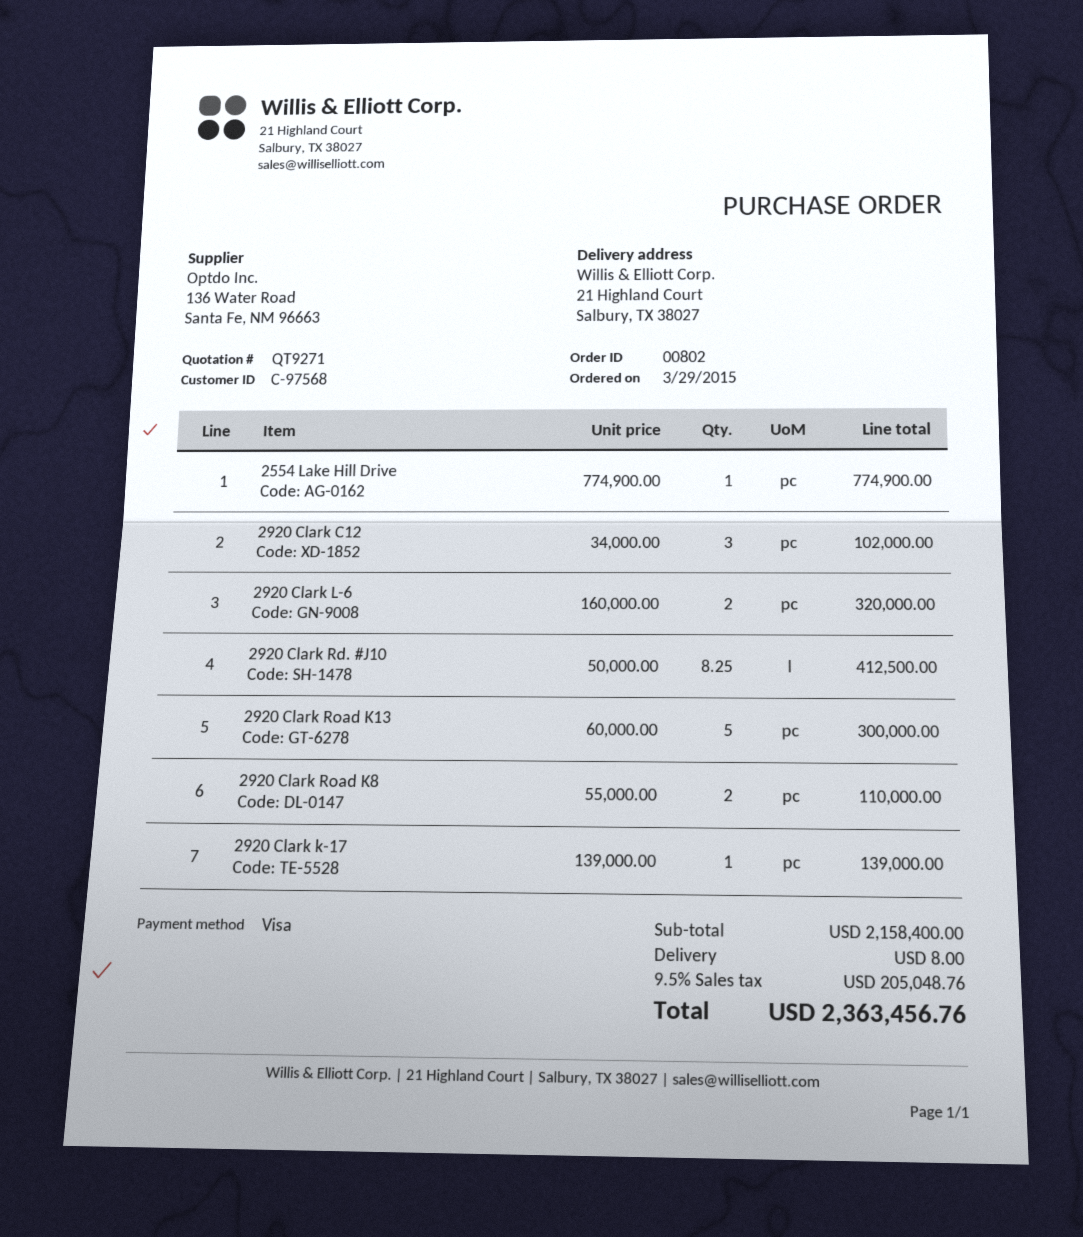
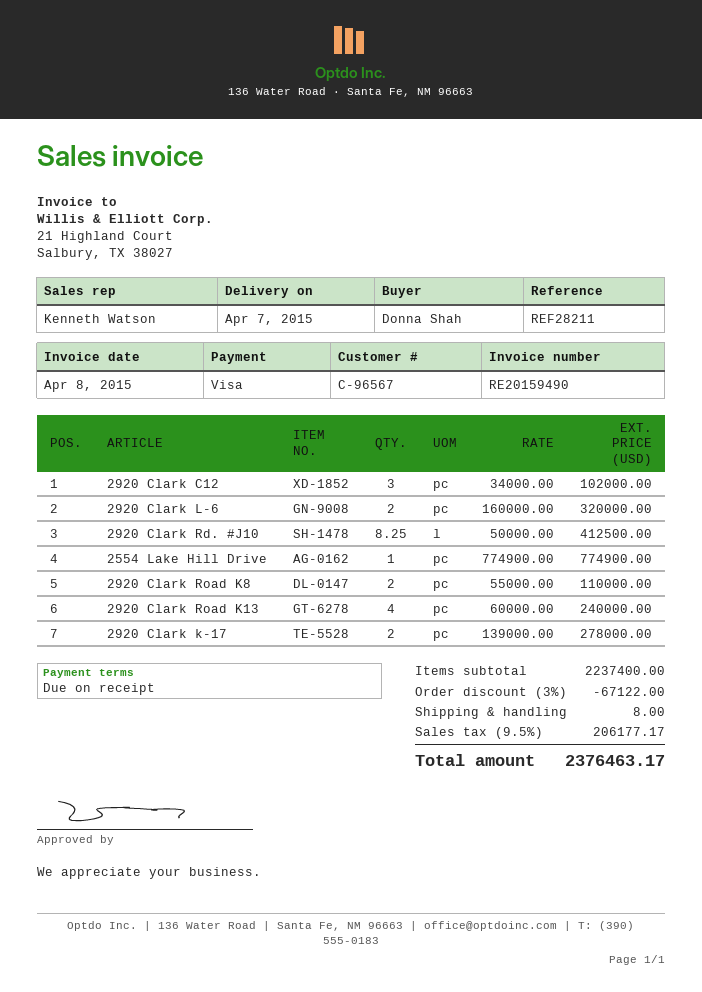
customer number: C-97568 -> C-96567
2920 Clark Road K13: 5 x 60000.00 = 300000.00 -> 4 x 60000.00 = 240000.00
2920 Clark k-17: 1 x 139000.00 = 139000.00 -> 2 x 139000.00 = 278000.00
subtotal: 2158400.00 -> 2237400.00
discount: none -> 3% = 67122.00
tax: 9.5% = 205048.76 -> 9.5% = 206177.17
total: 2363456.76 -> 2376463.17

